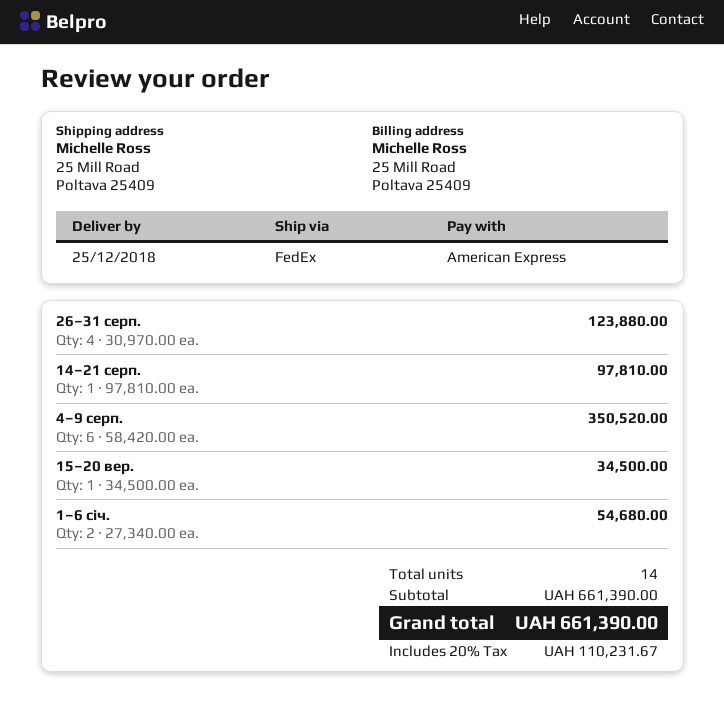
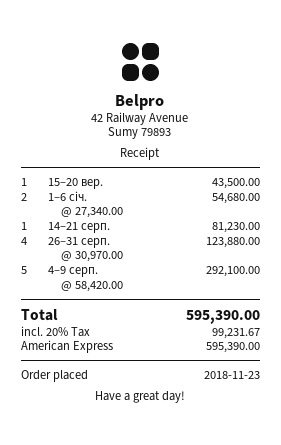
14–21 серп.: 1 x 97810.00 = 97810.00 -> 1 x 81230.00 = 81230.00
4–9 серп.: 6 x 58420.00 = 350520.00 -> 5 x 58420.00 = 292100.00
15–20 вер.: 1 x 34500.00 = 34500.00 -> 1 x 43500.00 = 43500.00
tax: 20% = 110231.67 -> 20% = 99231.67
total: 661390.00 -> 595390.00

